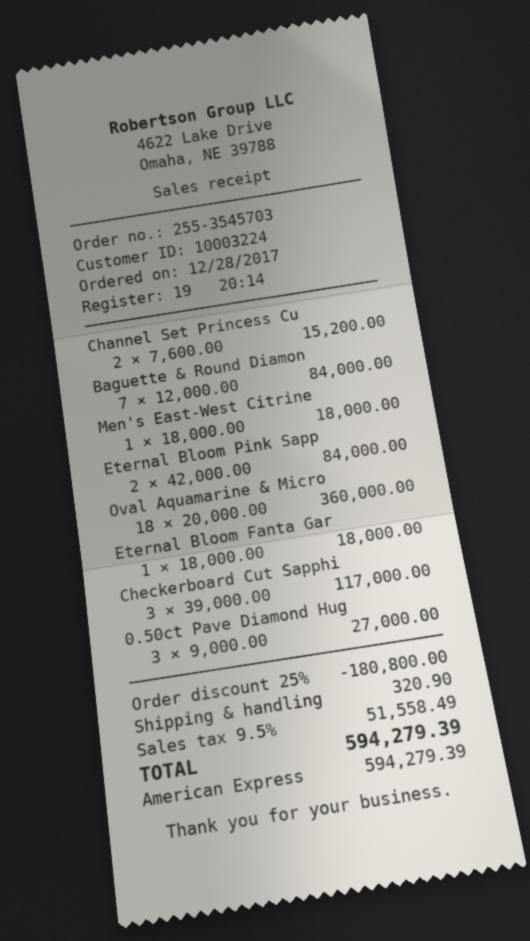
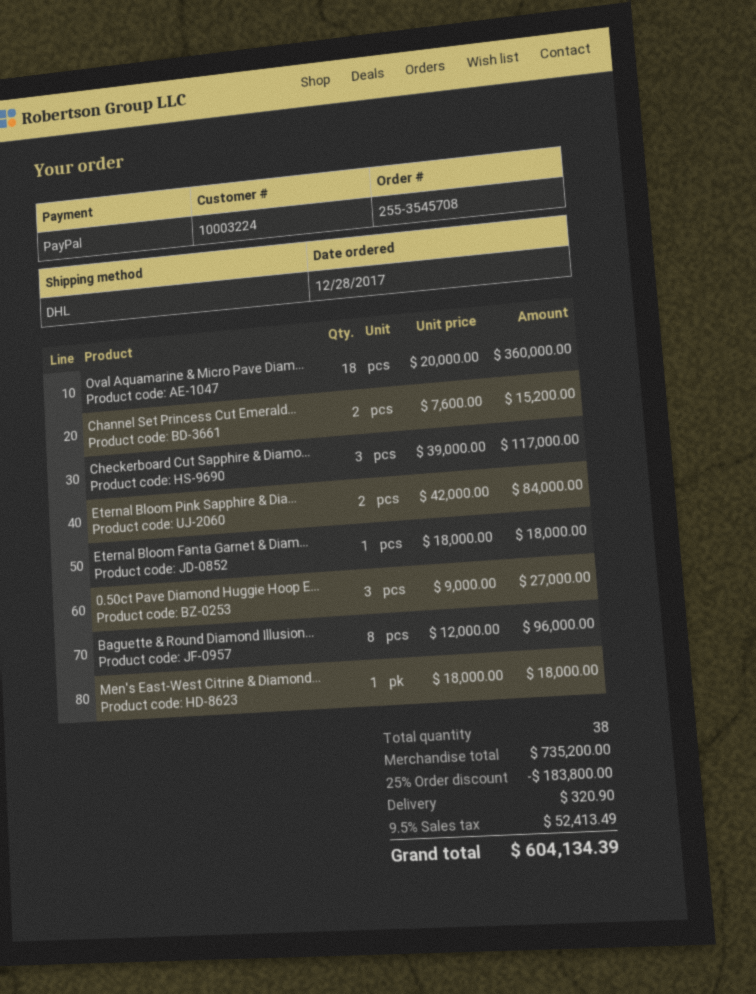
order number: 255-3545703 -> 255-3545708
payment method: American Express -> PayPal
Baguette & Round Diamon: 7 x 12000.00 = 84000.00 -> 8 x 12000.00 = 96000.00
discount: 25% = 180800.00 -> 25% = 183800.00
tax: 9.5% = 51558.49 -> 9.5% = 52413.49
total: 594279.39 -> 604134.39

